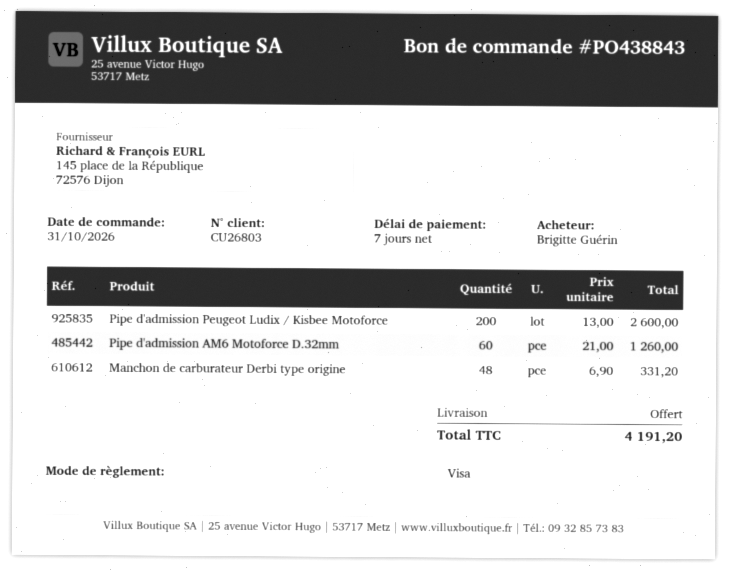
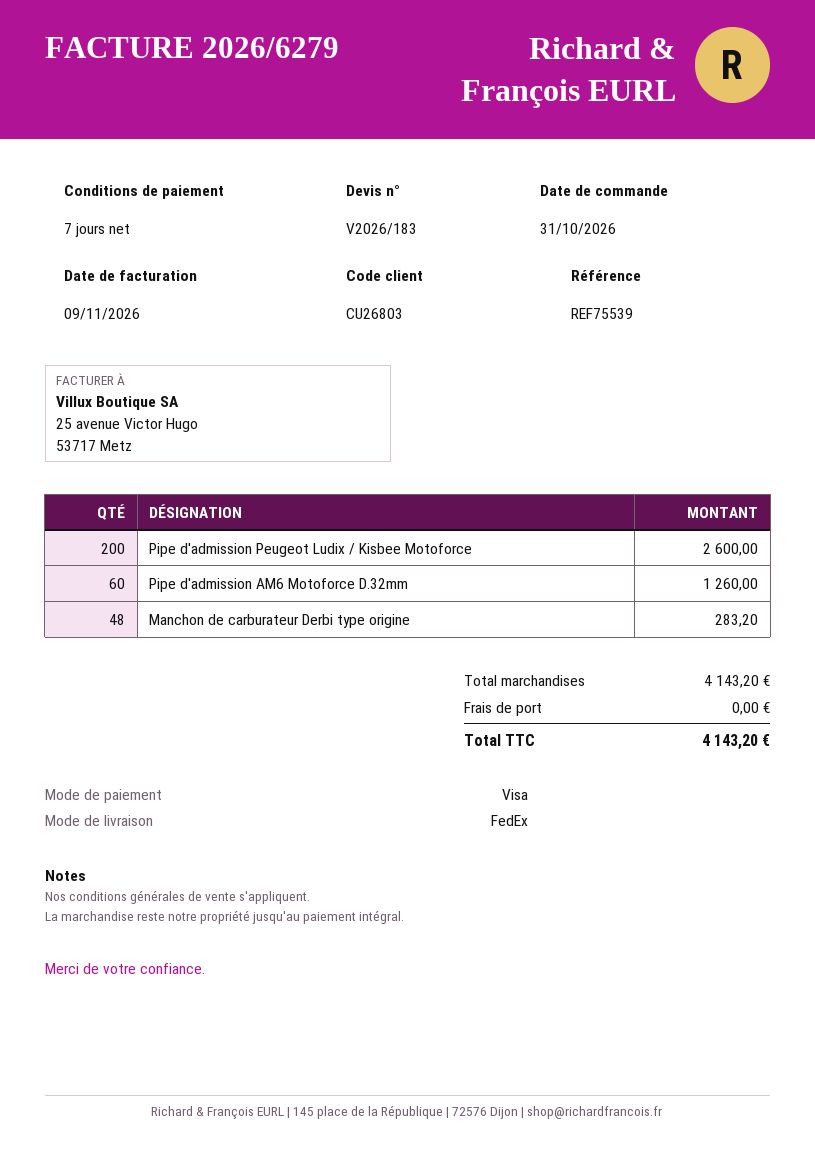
Manchon de carburateur Derbi type origine: 48 for 331.20 -> 48 for 283.20
total: 4191.20 -> 4143.20

